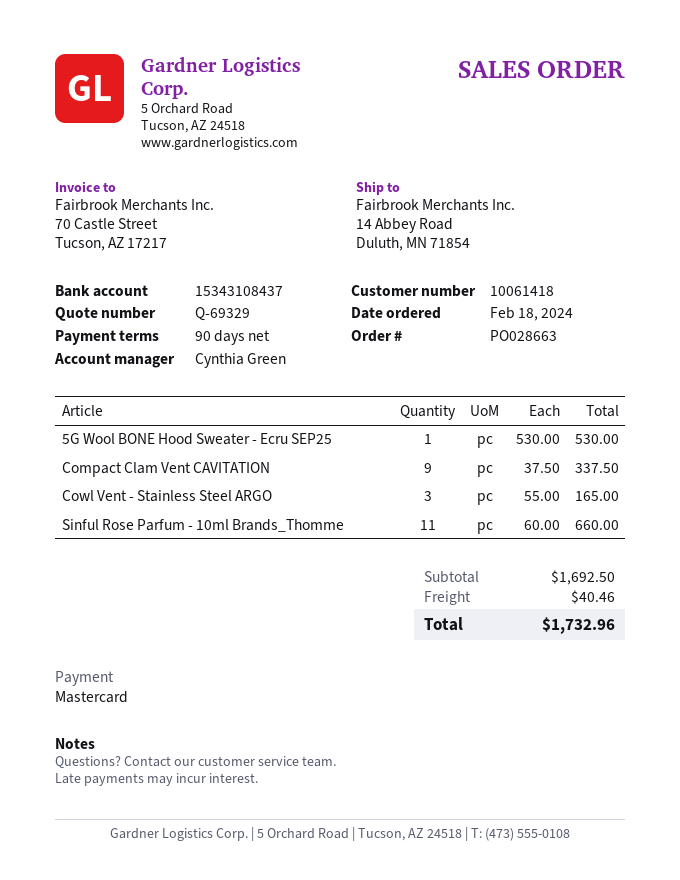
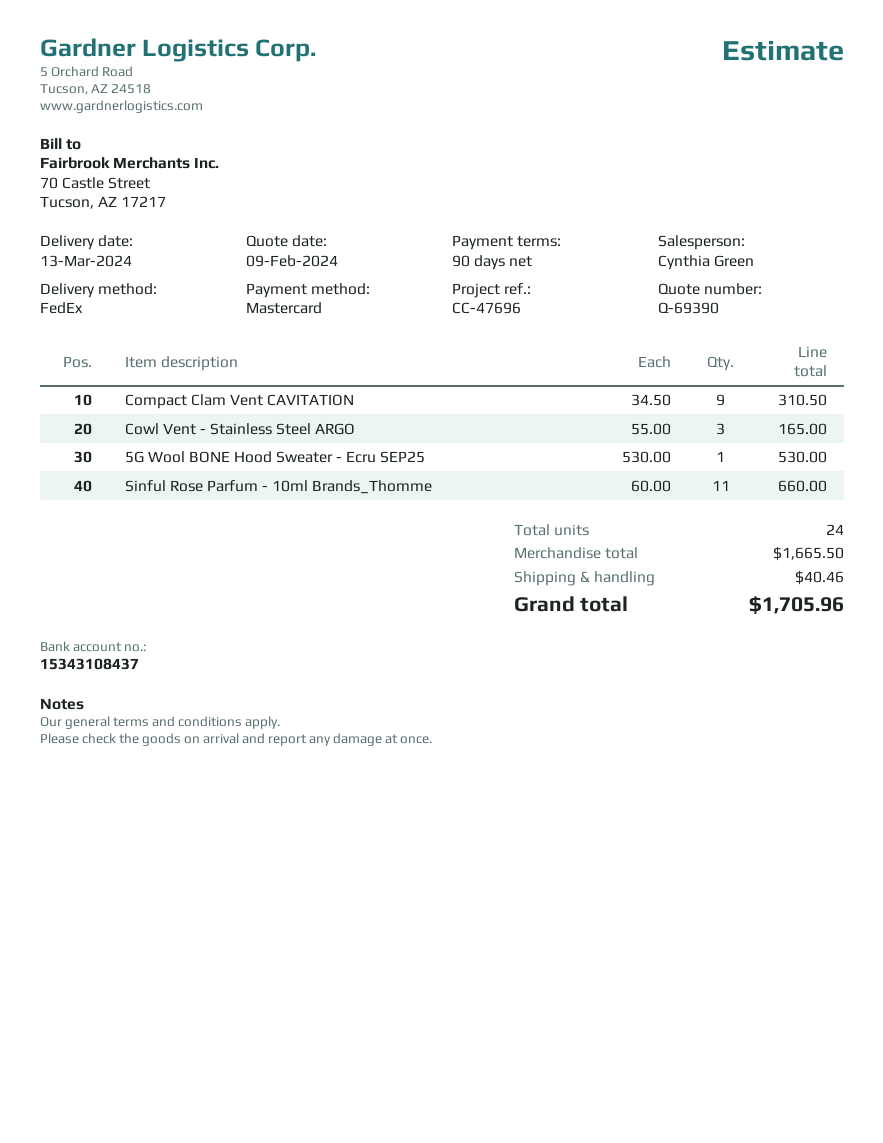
quote number: Q-69329 -> Q-69390
Compact Clam Vent CAVITATION: 9 x 37.50 = 337.50 -> 9 x 34.50 = 310.50
subtotal: 1692.50 -> 1665.50
total: 1732.96 -> 1705.96

